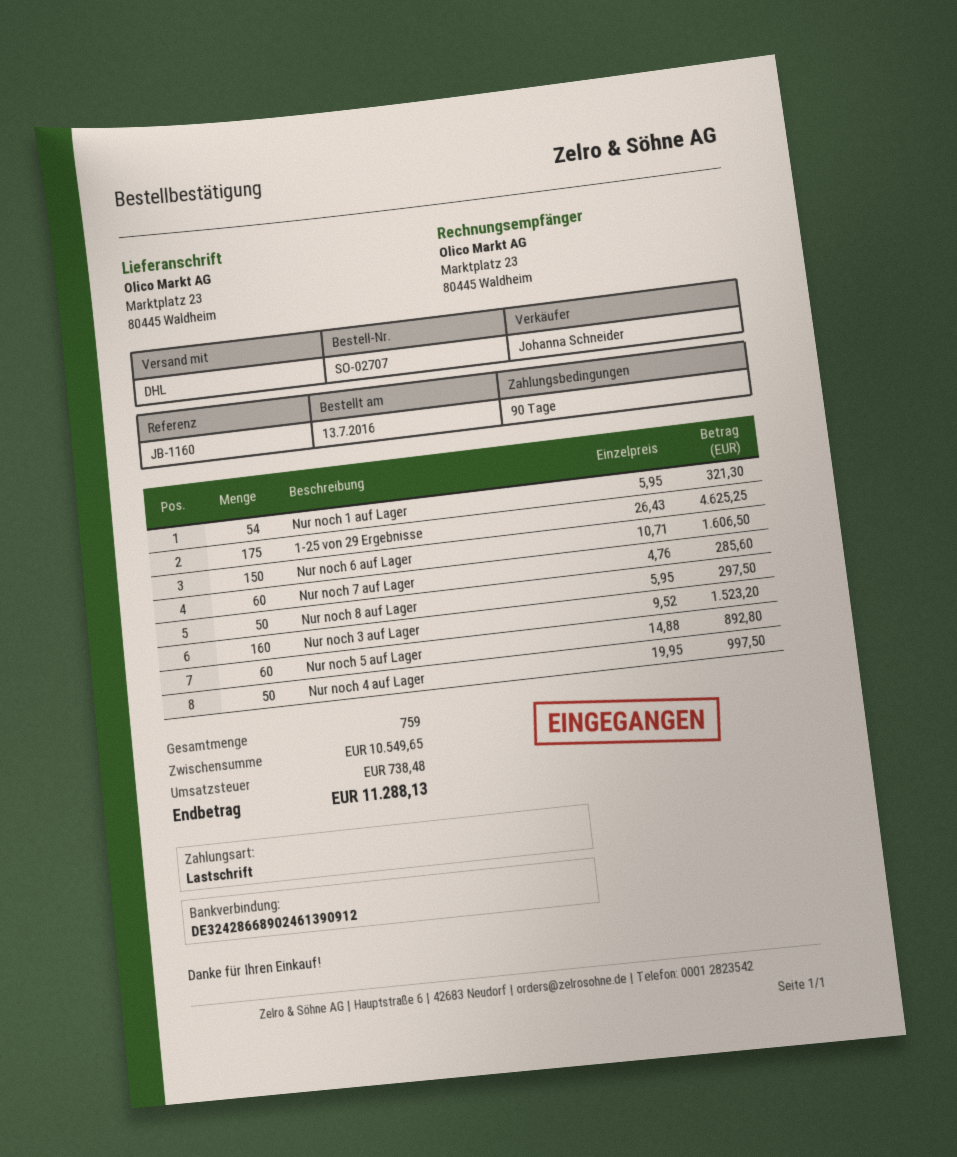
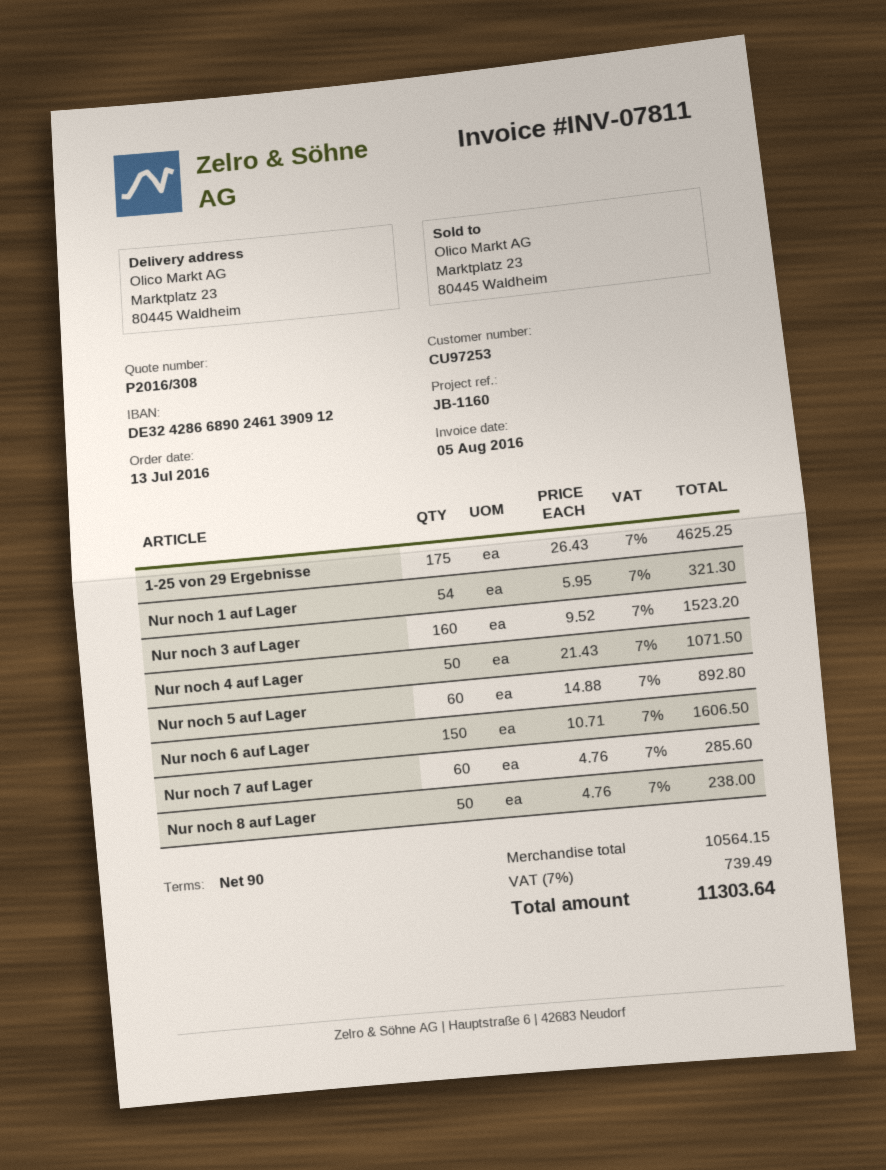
Nur noch 8 auf Lager: 50 x 5.95 = 297.50 -> 50 x 4.76 = 238.00
Nur noch 4 auf Lager: 50 x 19.95 = 997.50 -> 50 x 21.43 = 1071.50
subtotal: 10549.65 -> 10564.15
tax: 738.48 -> 739.49
total: 11288.13 -> 11303.64

